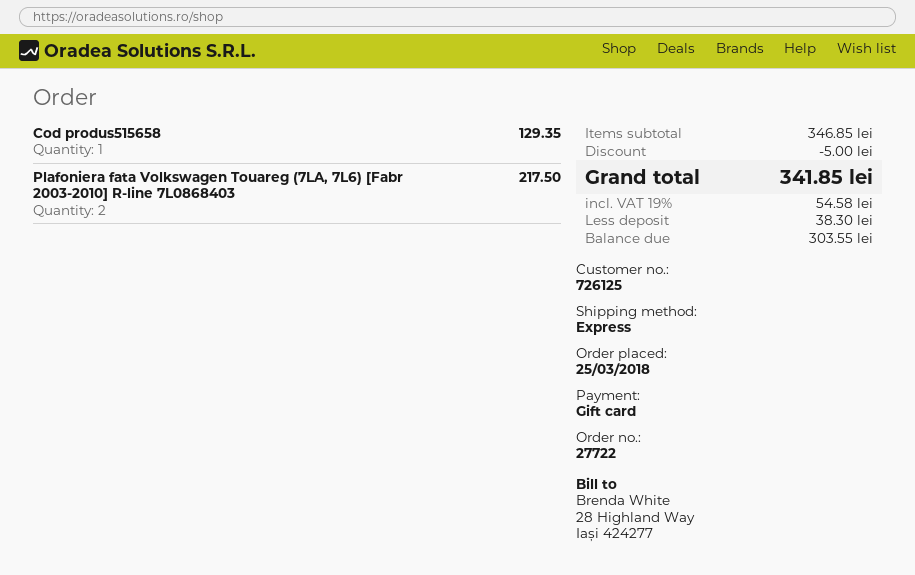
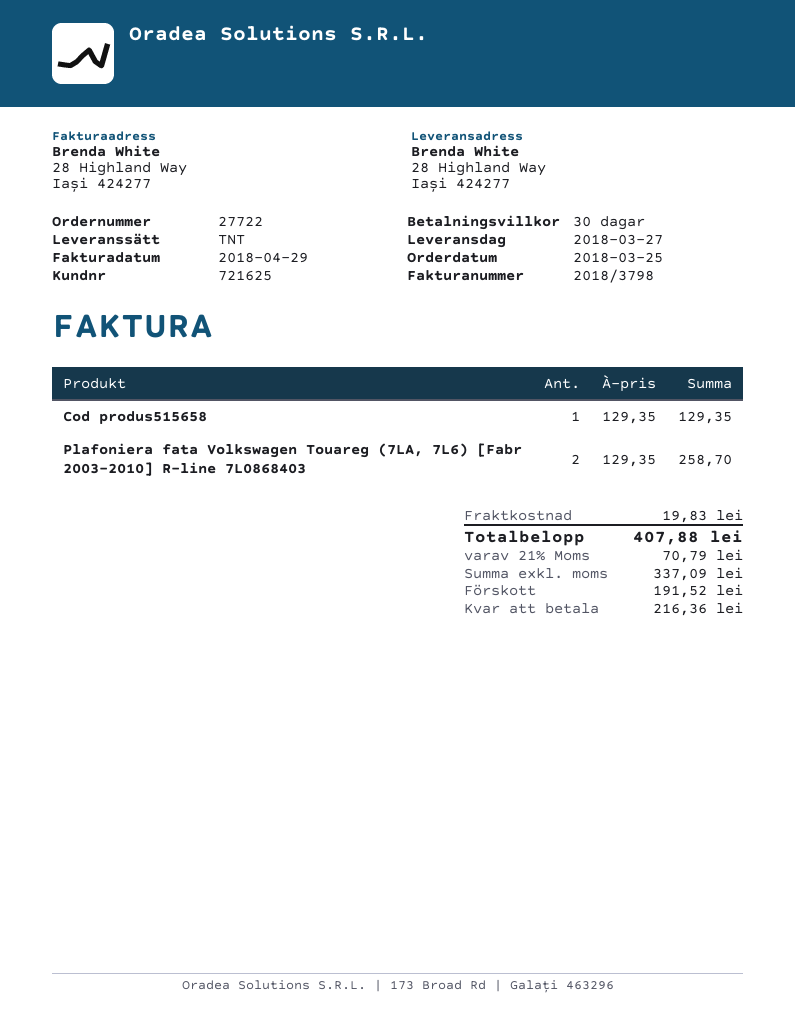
customer number: 726125 -> 721625
shipping method: express -> TNT
Plafoniera fata Volkswagen Touareg (7LA, 7L6) [Fabr 2003-2010] R-line 7L0868403: 2 for 217.50 -> 2 for 258.70
discount: 5.00 -> none
shipping: none -> 19.83
tax: 19% = 54.58 -> 21% = 70.79
total: 341.85 -> 407.88
deposit: 38.30 -> 191.52
balance: 303.55 -> 216.36

